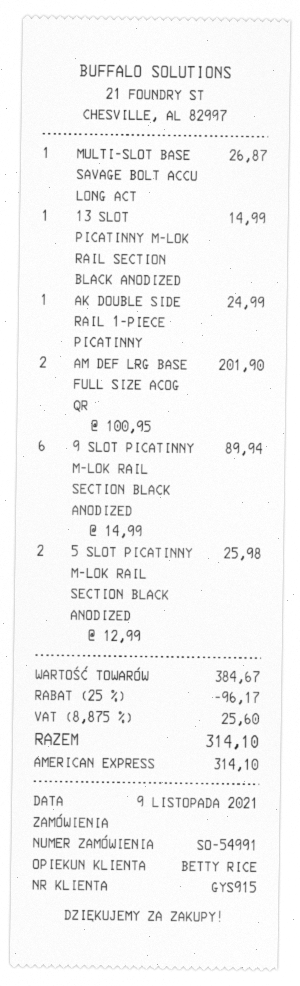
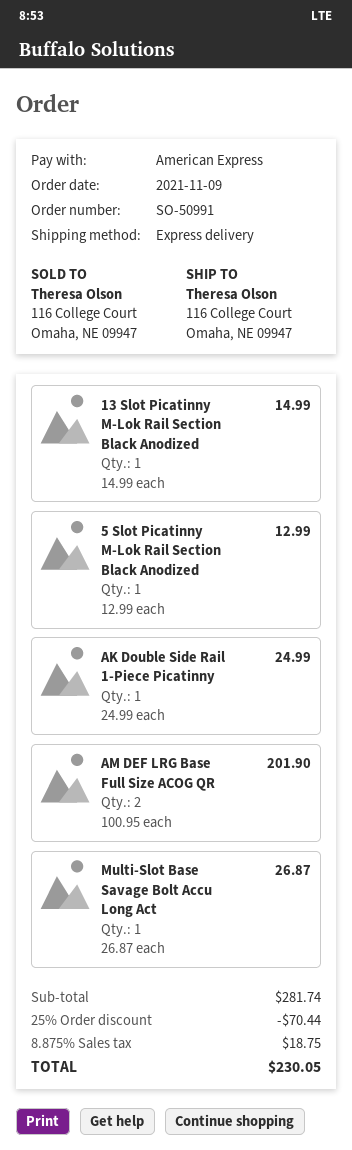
order number: SO-54991 -> SO-50991
9 SLOT PICATINNY M-LOK RAIL SECTION BLACK ANODIZED: 6 x 14.99 = 89.94 -> none
5 SLOT PICATINNY M-LOK RAIL SECTION BLACK ANODIZED: 2 x 12.99 = 25.98 -> 1 x 12.99 = 12.99
subtotal: 384.67 -> 281.74
discount: 25% = 96.17 -> 25% = 70.44
tax: 8.875% = 25.60 -> 8.875% = 18.75
total: 314.10 -> 230.05

